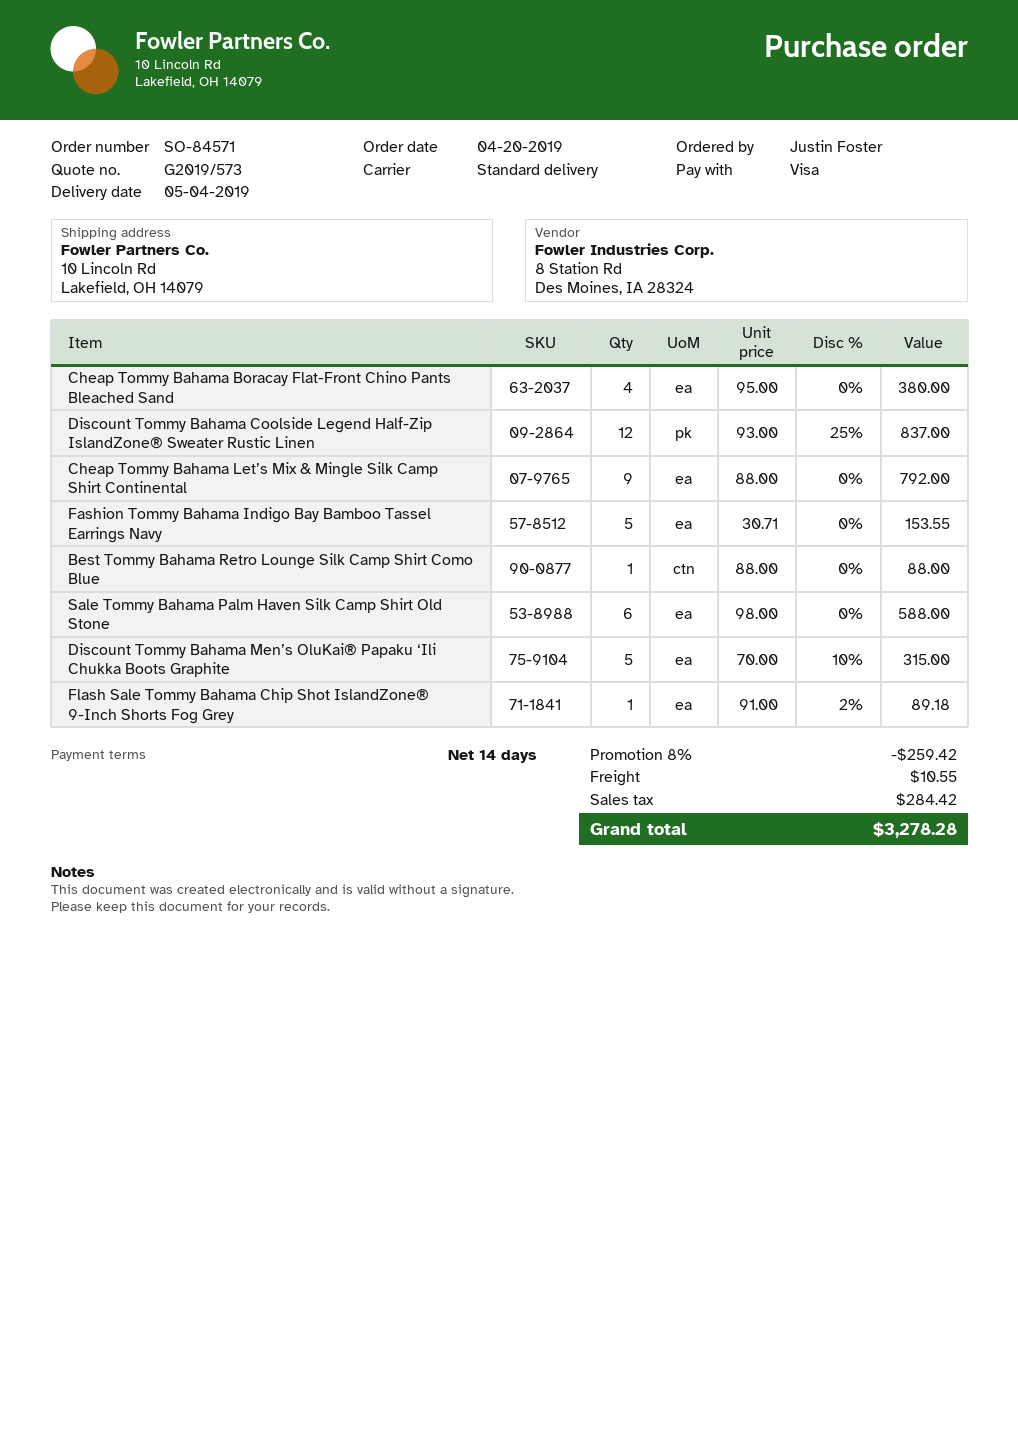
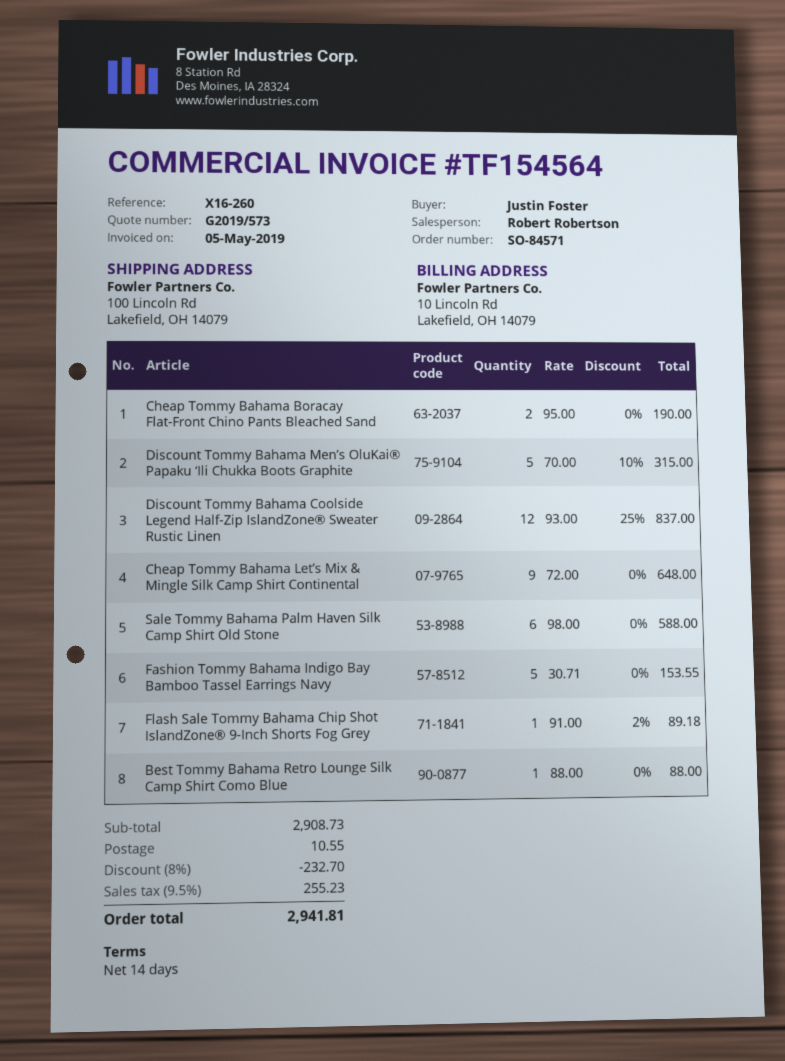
ship to: 10 Lincoln Rd, Lakefield, OH 14079 -> 100 Lincoln Rd, Lakefield, OH 14079
Cheap Tommy Bahama Boracay Flat-Front Chino Pants Bleached Sand: 4 x 95.00 = 380.00 -> 2 x 95.00 = 190.00
Cheap Tommy Bahama Let’s Mix & Mingle Silk Camp Shirt Continental: 9 x 88.00 = 792.00 -> 9 x 72.00 = 648.00
discount: 8% = 259.42 -> 8% = 232.70
tax: 284.42 -> 255.23
total: 3278.28 -> 2941.81

